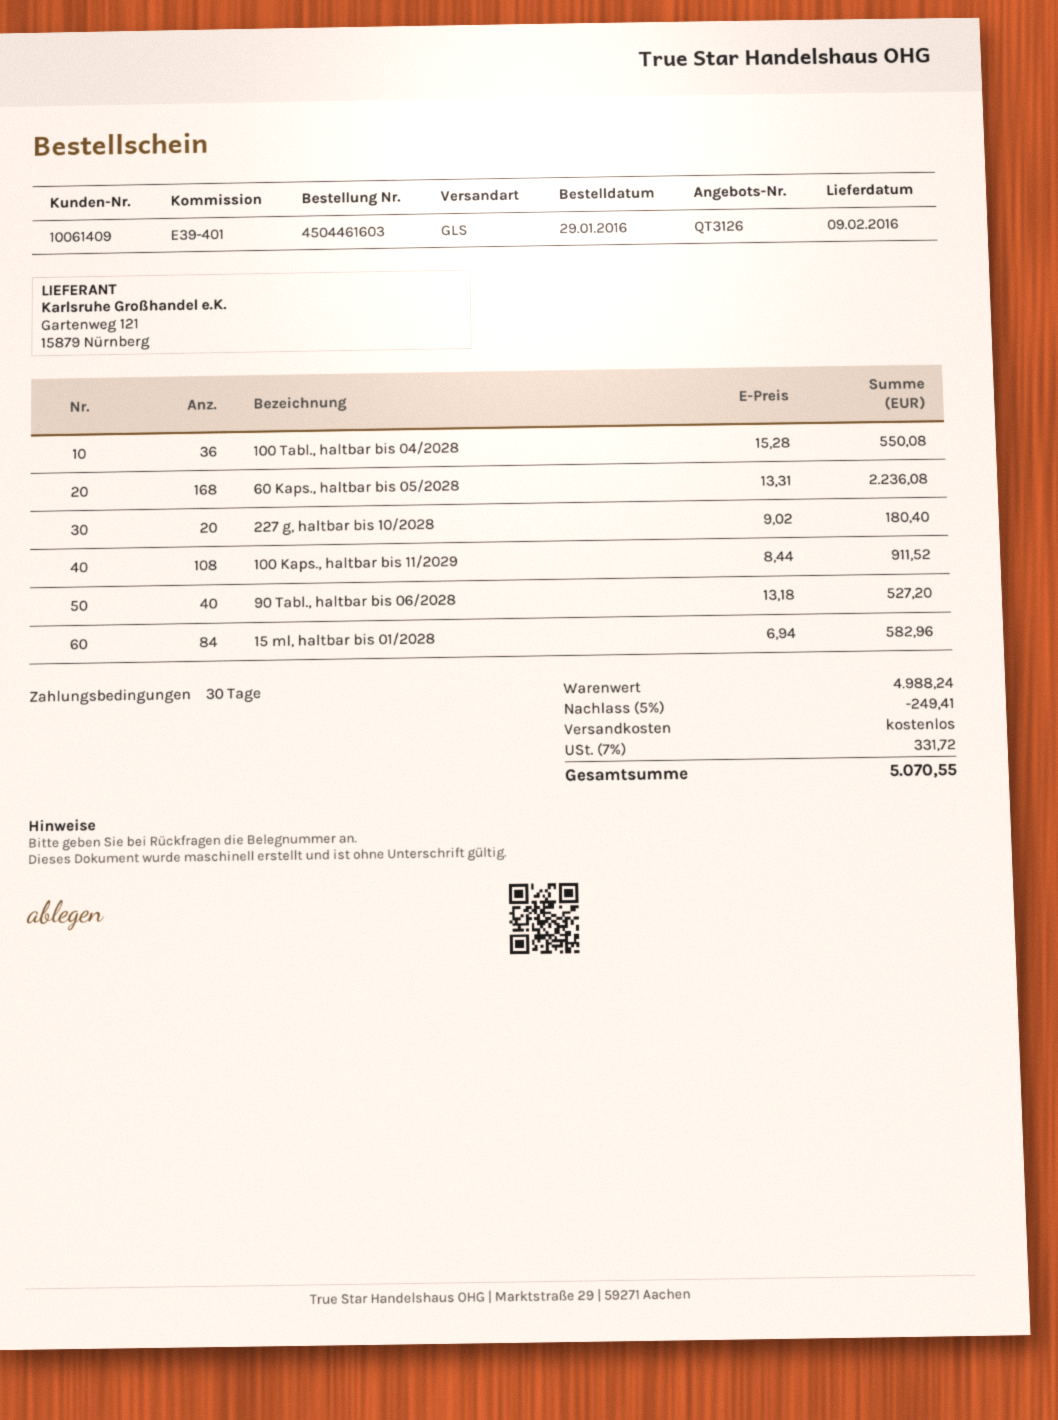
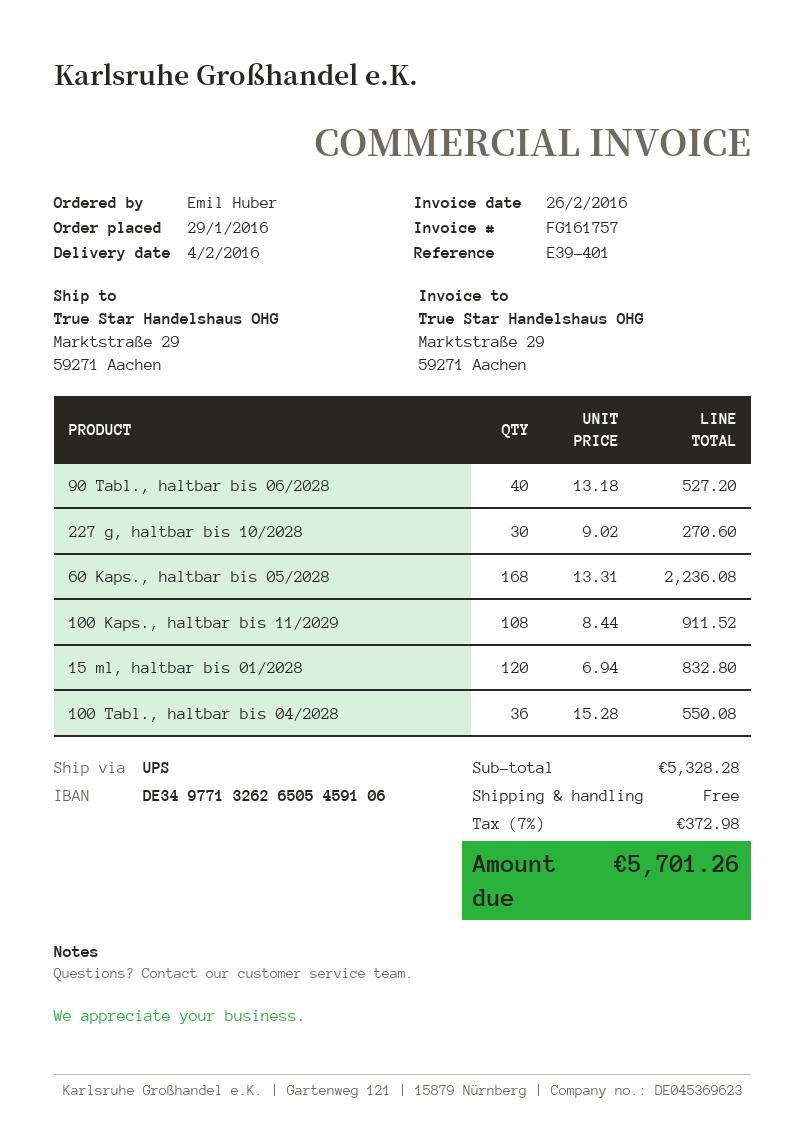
delivery date: 2016-02-09 -> 2016-02-04
shipping method: GLS -> UPS
227 g, haltbar bis 10/2028: 20 x 9.02 = 180.40 -> 30 x 9.02 = 270.60
15 ml, haltbar bis 01/2028: 84 x 6.94 = 582.96 -> 120 x 6.94 = 832.80
subtotal: 4988.24 -> 5328.28
discount: 5% = 249.41 -> none
tax: 7% = 331.72 -> 7% = 372.98
total: 5070.55 -> 5701.26

